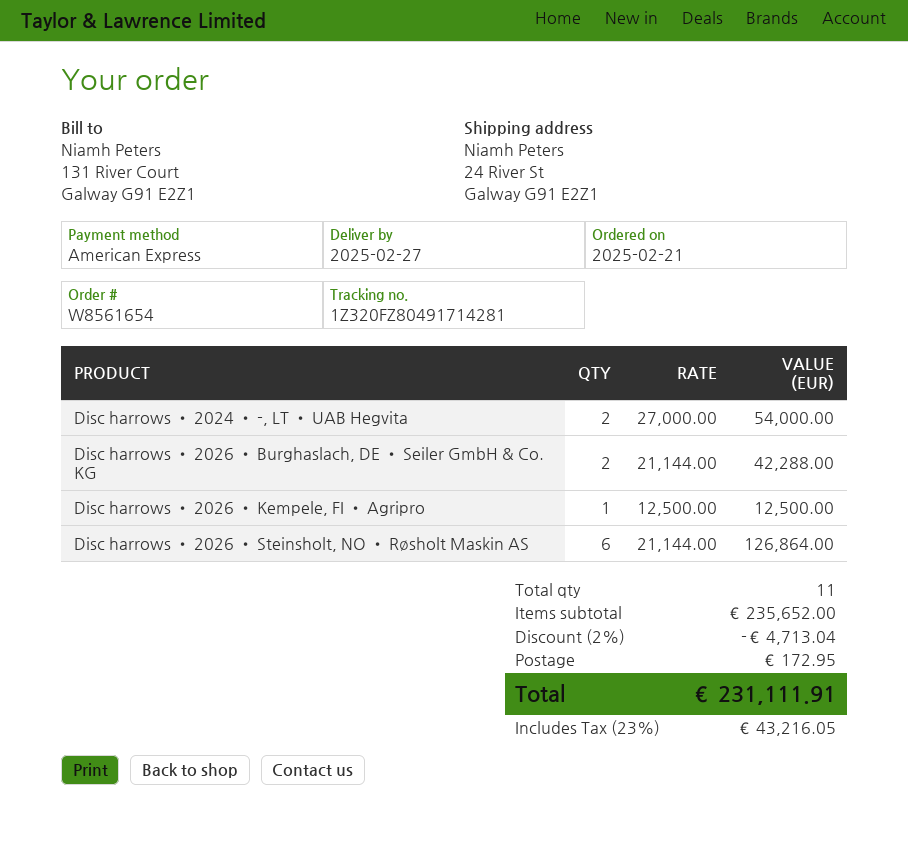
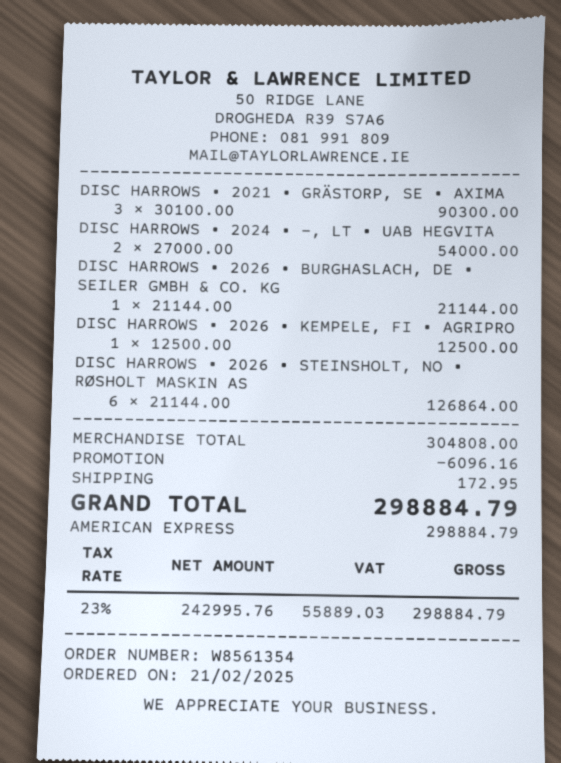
order number: W8561654 -> W8561354
Disc harrows • 2026 • Burghaslach, DE • Seiler GmbH & Co. KG: 2 x 21144.00 = 42288.00 -> 1 x 21144.00 = 21144.00
DISC HARROWS • 2021 • GRÄSTORP, SE • AXIMA: none -> 3 x 30100.00 = 90300.00
subtotal: 235652.00 -> 304808.00
discount: 4713.04 -> 6096.16
tax: 23% = 43216.05 -> 23% = 55889.03
total: 231111.91 -> 298884.79

